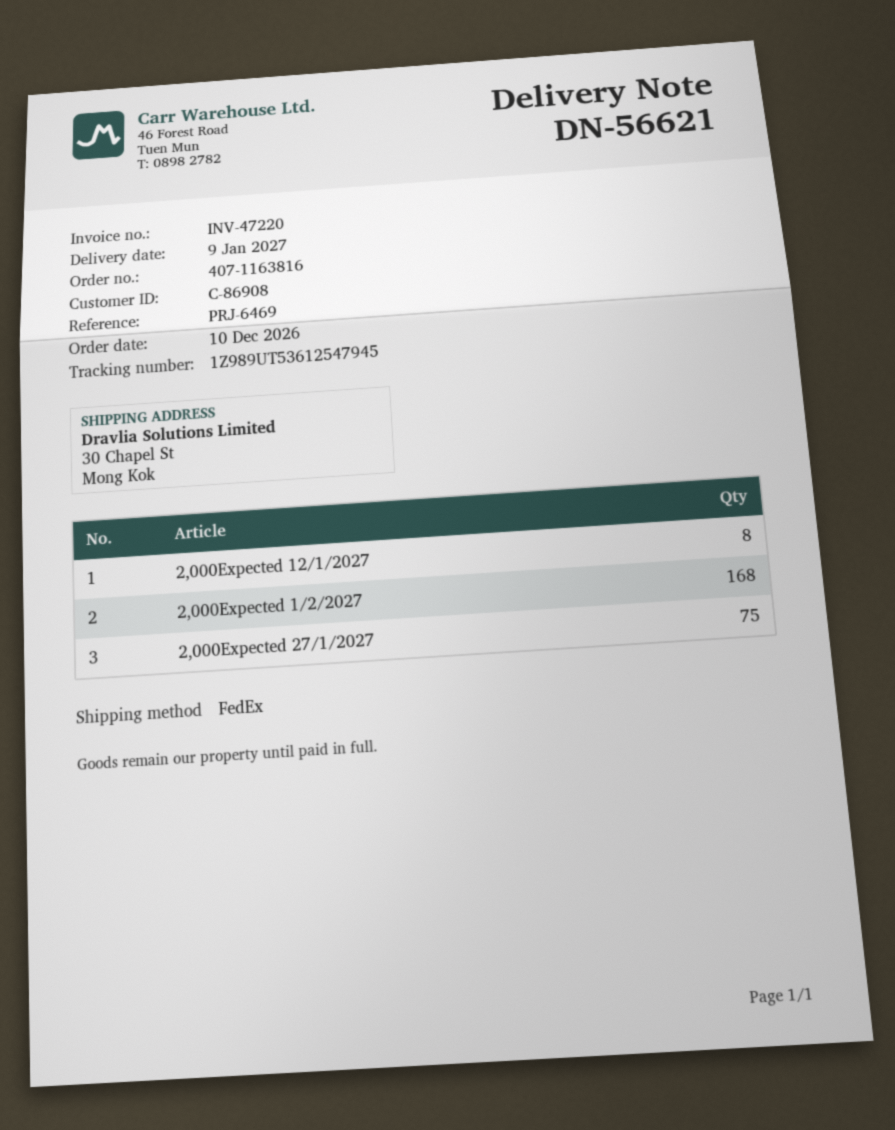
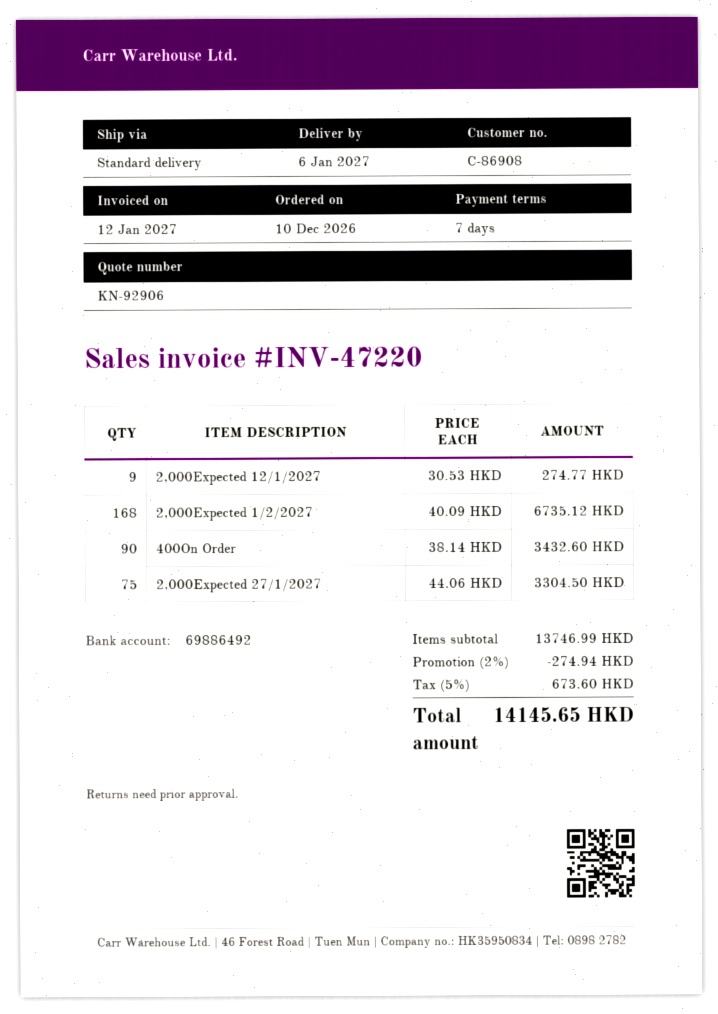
delivery date: 2027-01-09 -> 2027-01-06
shipping method: FedEx -> standard
2,000Expected 12/1/2027: 8 -> 9
400On Order: none -> 90

